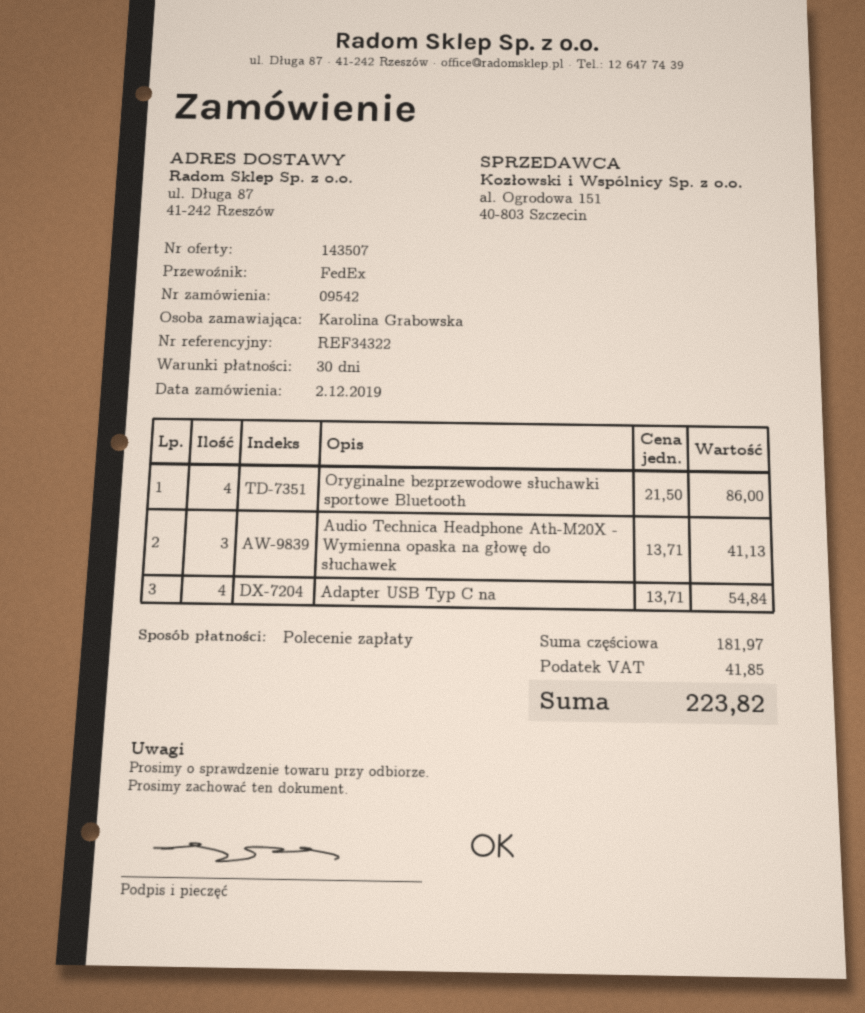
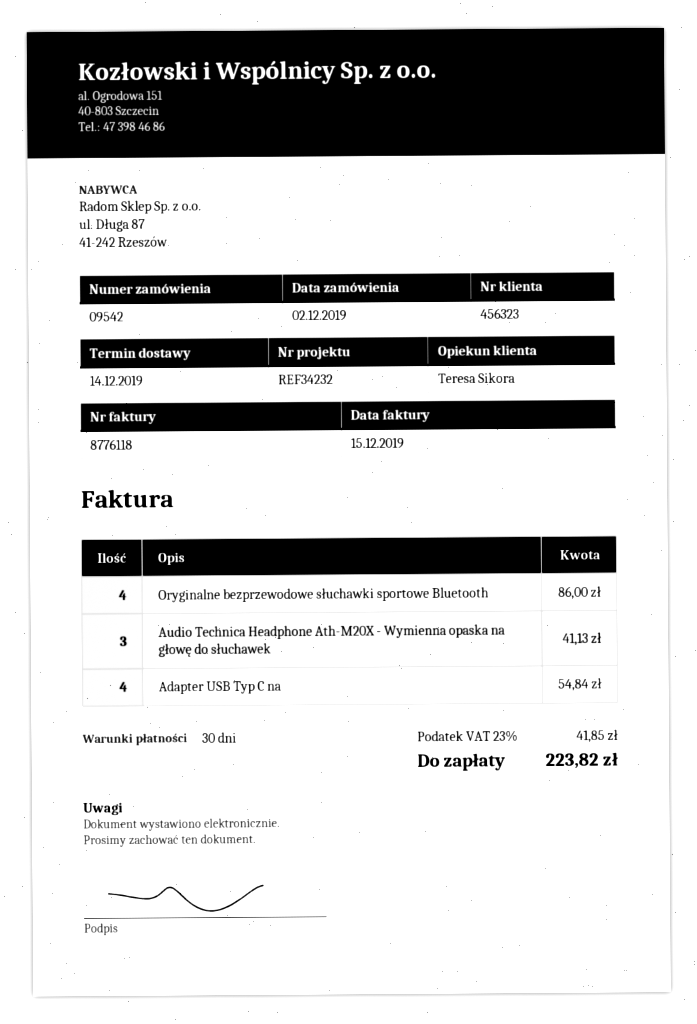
reference: REF34322 -> REF34232

